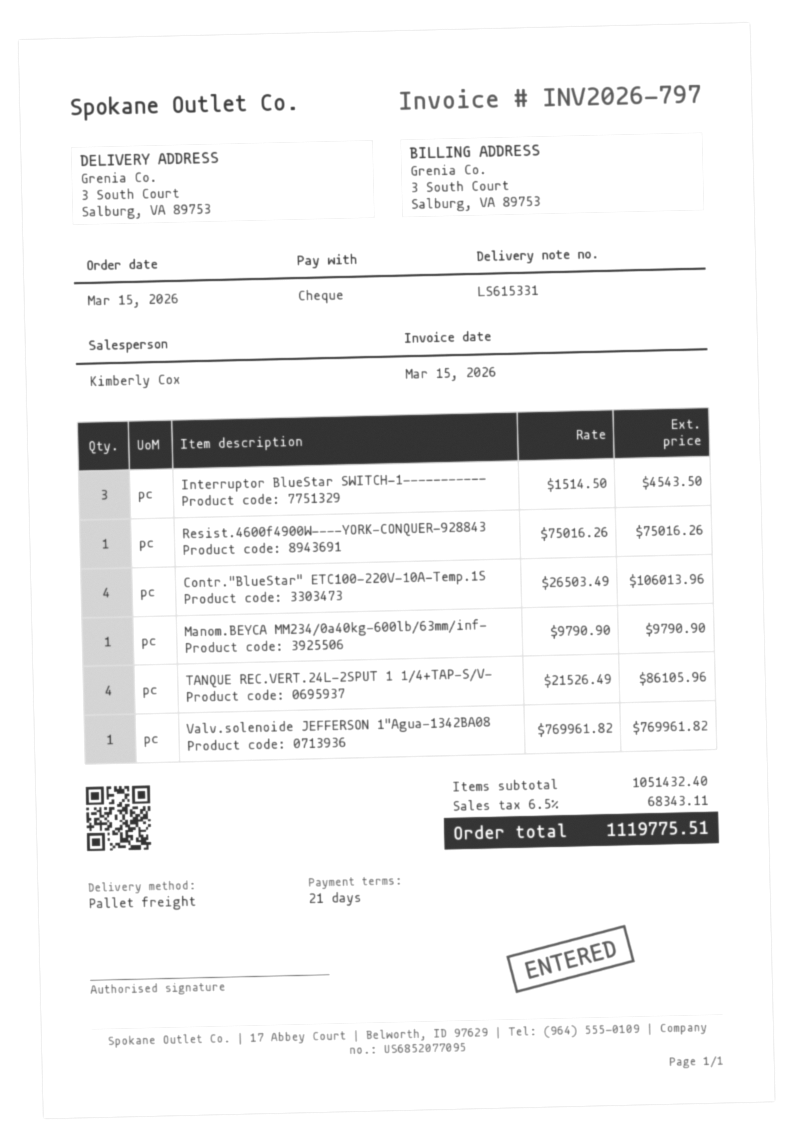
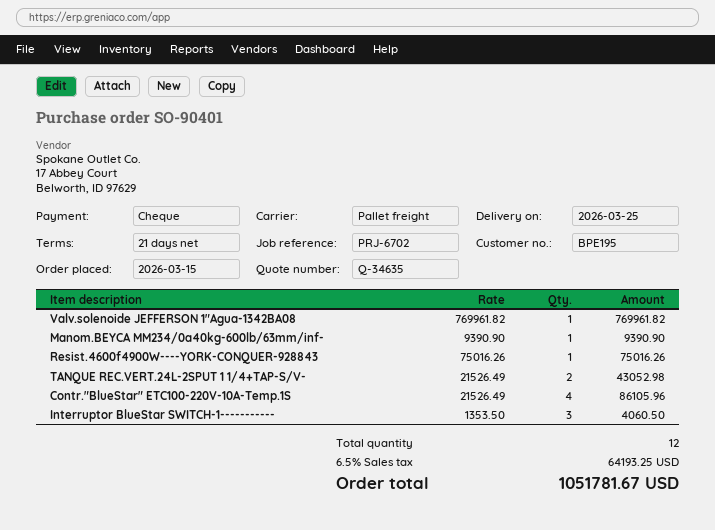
Interruptor BlueStar SWITCH-1-----------: 3 x 1514.50 = 4543.50 -> 3 x 1353.50 = 4060.50
Contr."BlueStar" ETC100-220V-10A-Temp.1S: 4 x 26503.49 = 106013.96 -> 4 x 21526.49 = 86105.96
Manom.BEYCA MM234/0a40kg-600lb/63mm/inf-: 1 x 9790.90 = 9790.90 -> 1 x 9390.90 = 9390.90
TANQUE REC.VERT.24L-2SPUT 1 1/4+TAP-S/V-: 4 x 21526.49 = 86105.96 -> 2 x 21526.49 = 43052.98
tax: 6.5% = 68343.11 -> 6.5% = 64193.25
total: 1119775.51 -> 1051781.67

